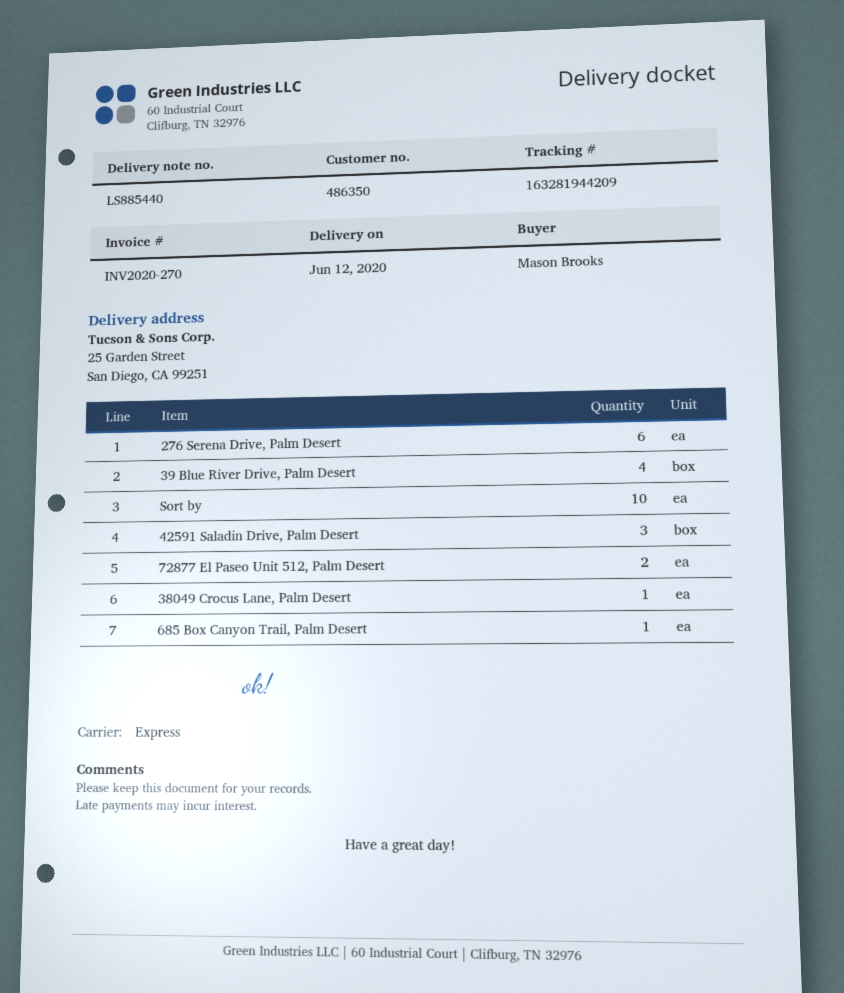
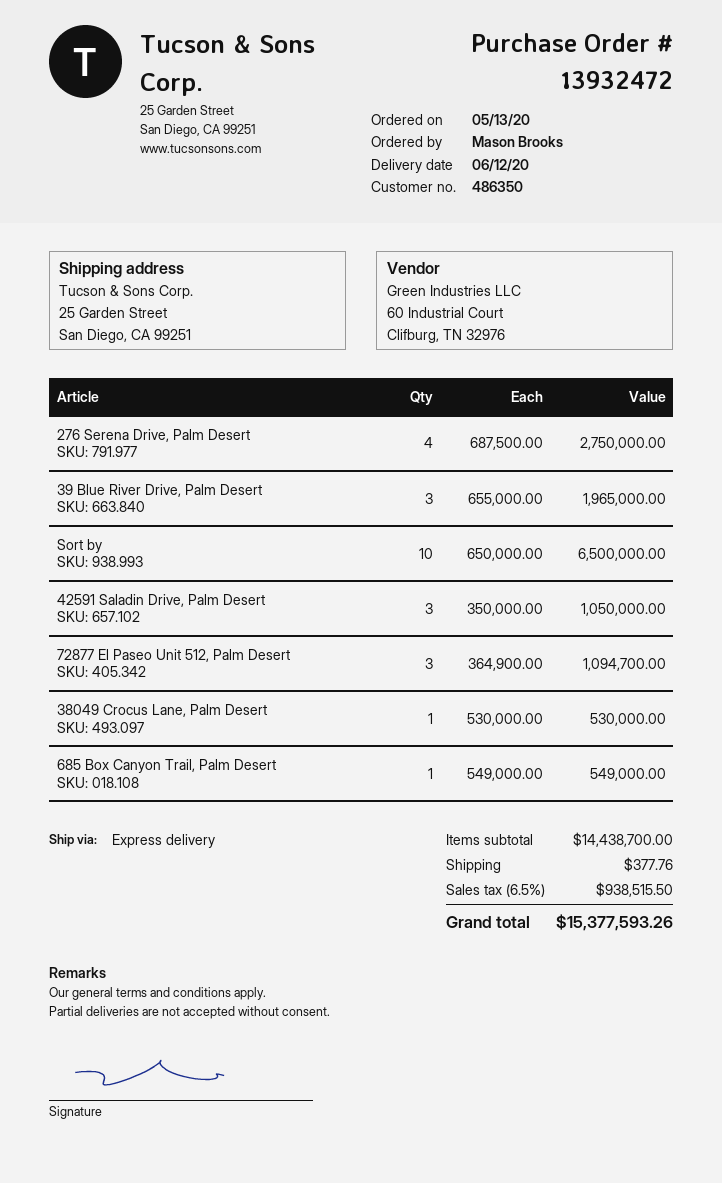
276 Serena Drive, Palm Desert: 6 -> 4
39 Blue River Drive, Palm Desert: 4 -> 3
72877 El Paseo Unit 512, Palm Desert: 2 -> 3

